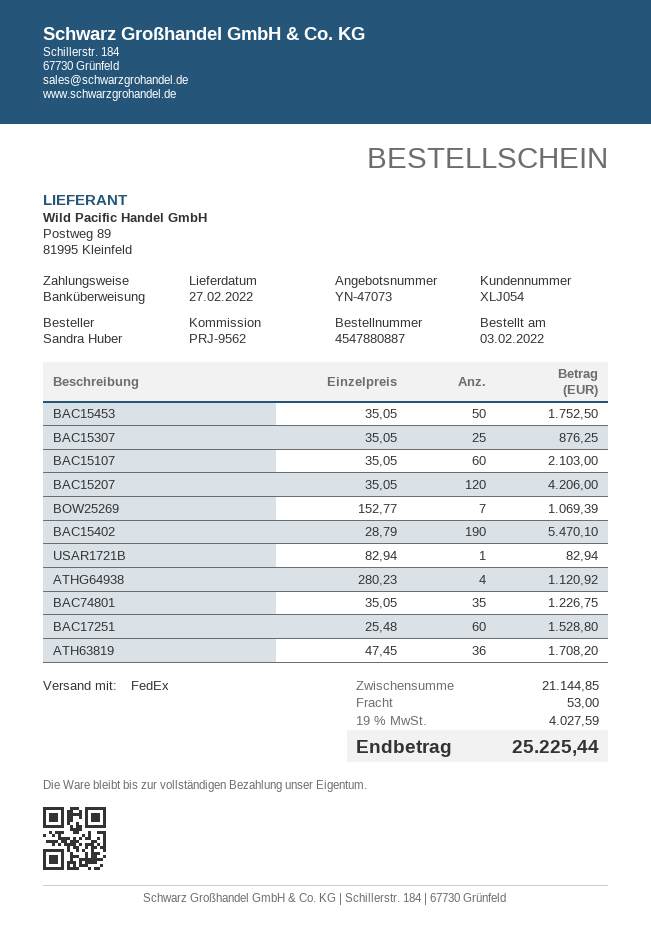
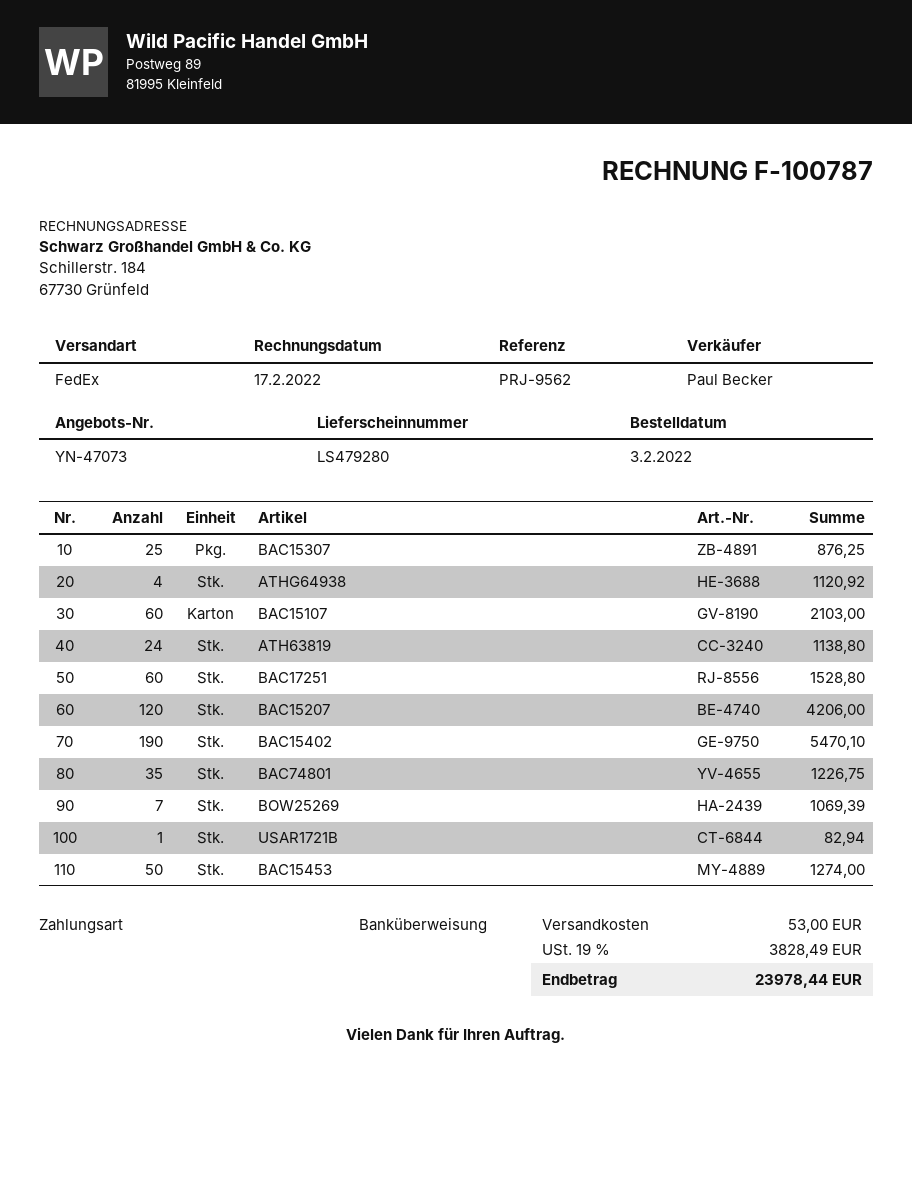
BAC15453: 50 for 1752.50 -> 50 for 1274.00
ATH63819: 36 for 1708.20 -> 24 for 1138.80
tax: 19% = 4027.59 -> 19% = 3828.49
total: 25225.44 -> 23978.44

